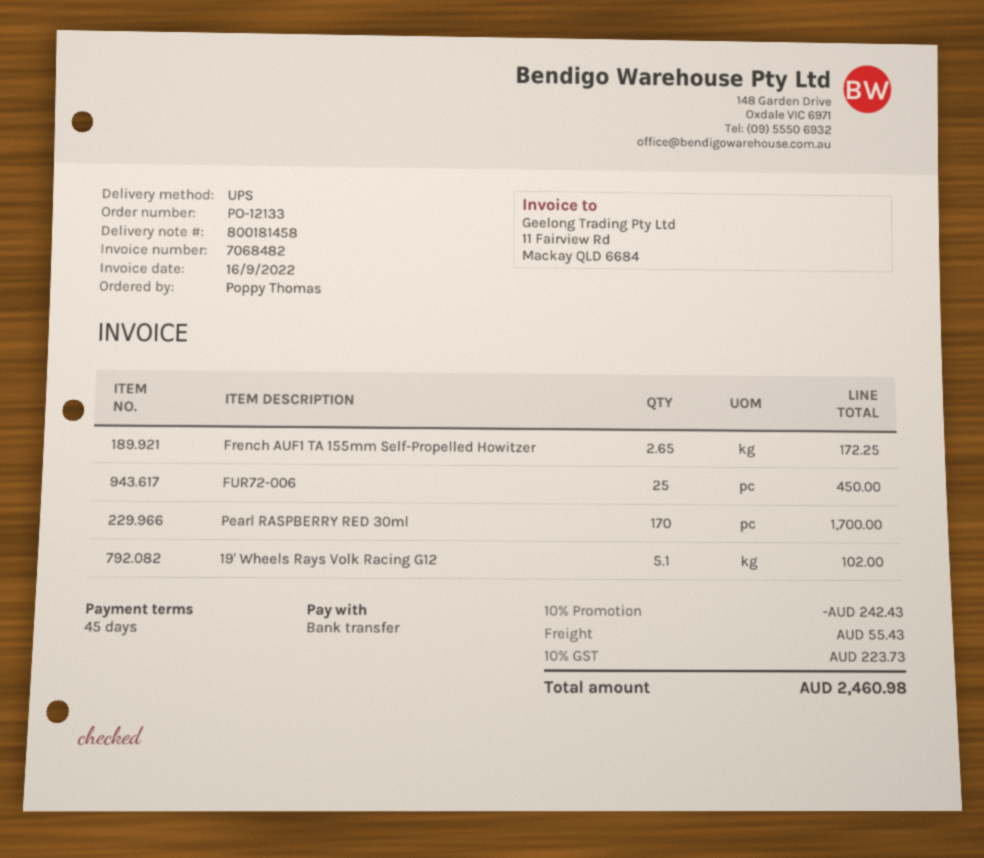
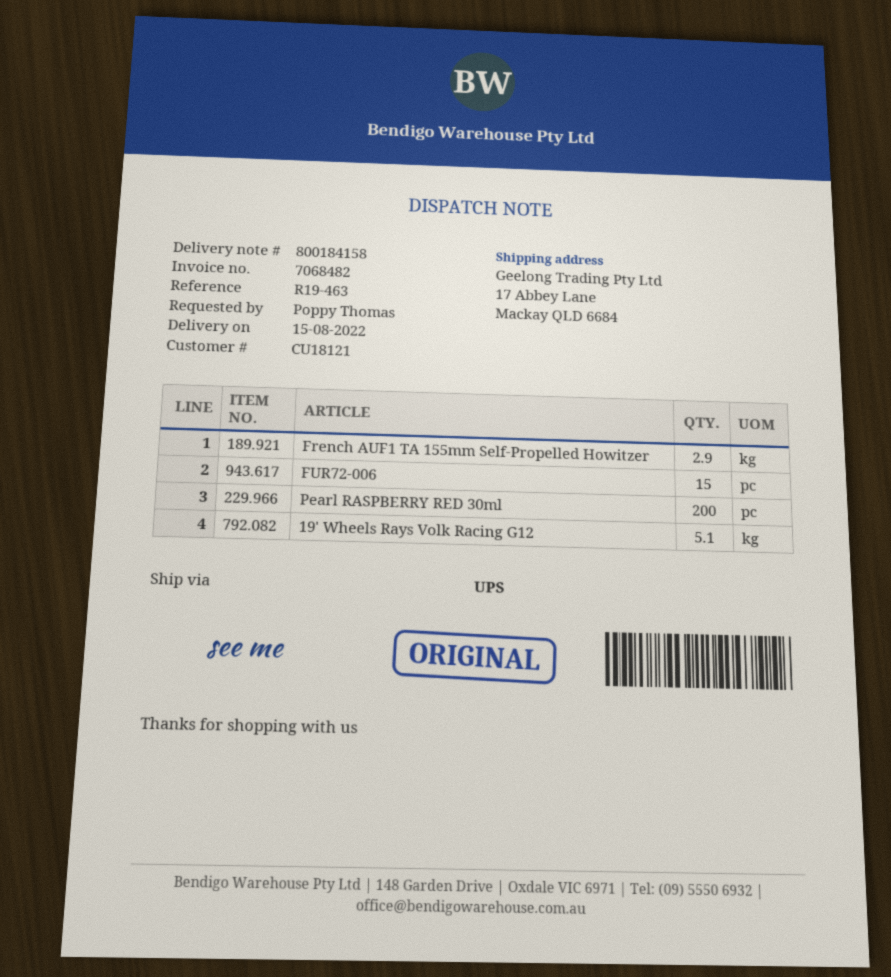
delivery note number: 800181458 -> 800184158
French AUF1 TA 155mm Self-Propelled Howitzer: 2.65 -> 2.9
FUR72-006: 25 -> 15
Pearl RASPBERRY RED 30ml: 170 -> 200

